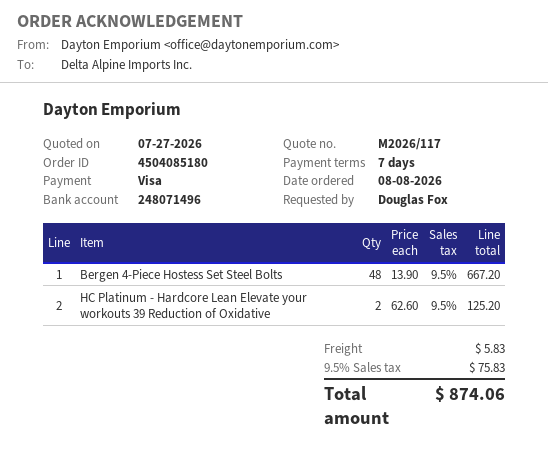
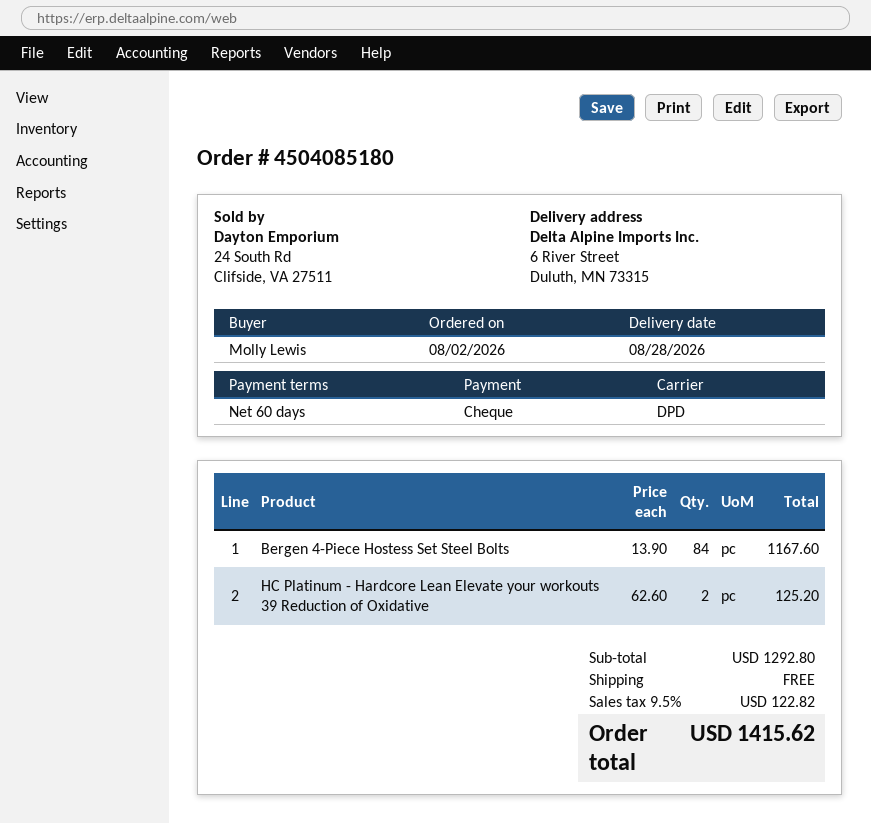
order date: 2026-08-08 -> 2026-08-02
payment terms: 7 days -> 60 days
ordered by: Douglas Fox -> Molly Lewis
payment method: Visa -> cheque
Bergen 4-Piece Hostess Set Steel Bolts: 48 x 13.90 = 667.20 -> 84 x 13.90 = 1167.60
shipping: 5.83 -> 0.00
tax: 9.5% = 75.83 -> 9.5% = 122.82
total: 874.06 -> 1415.62

